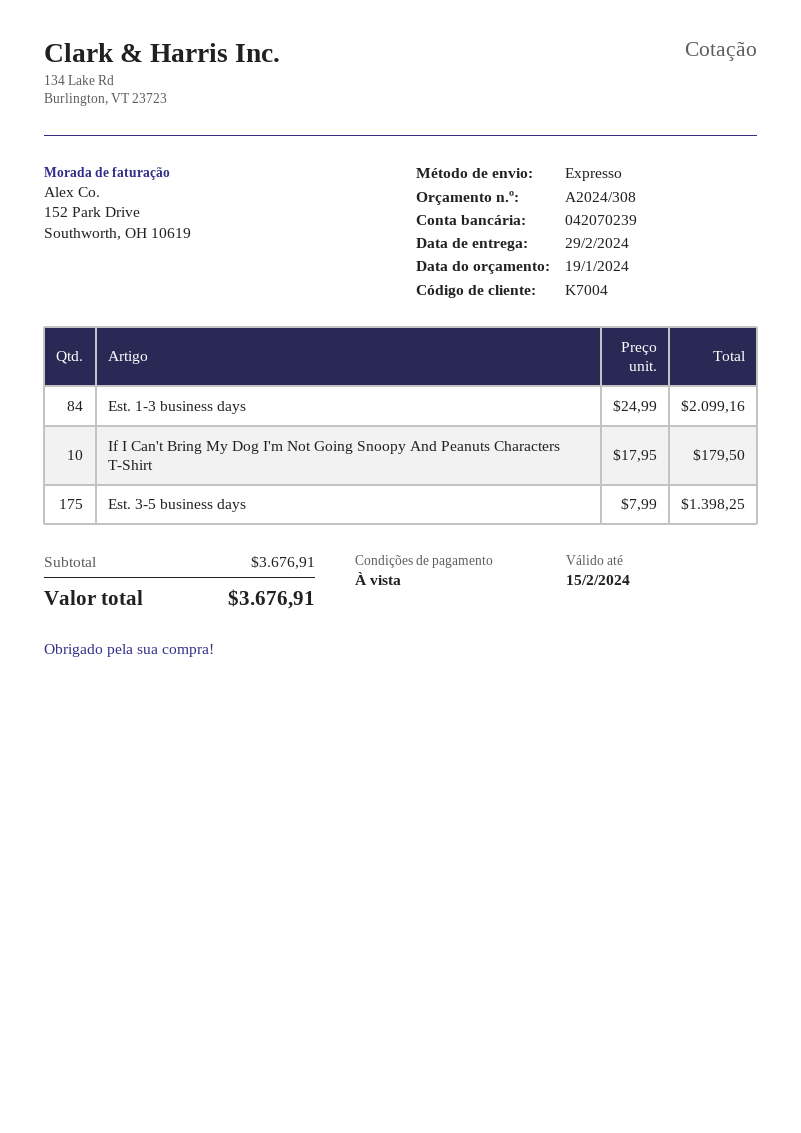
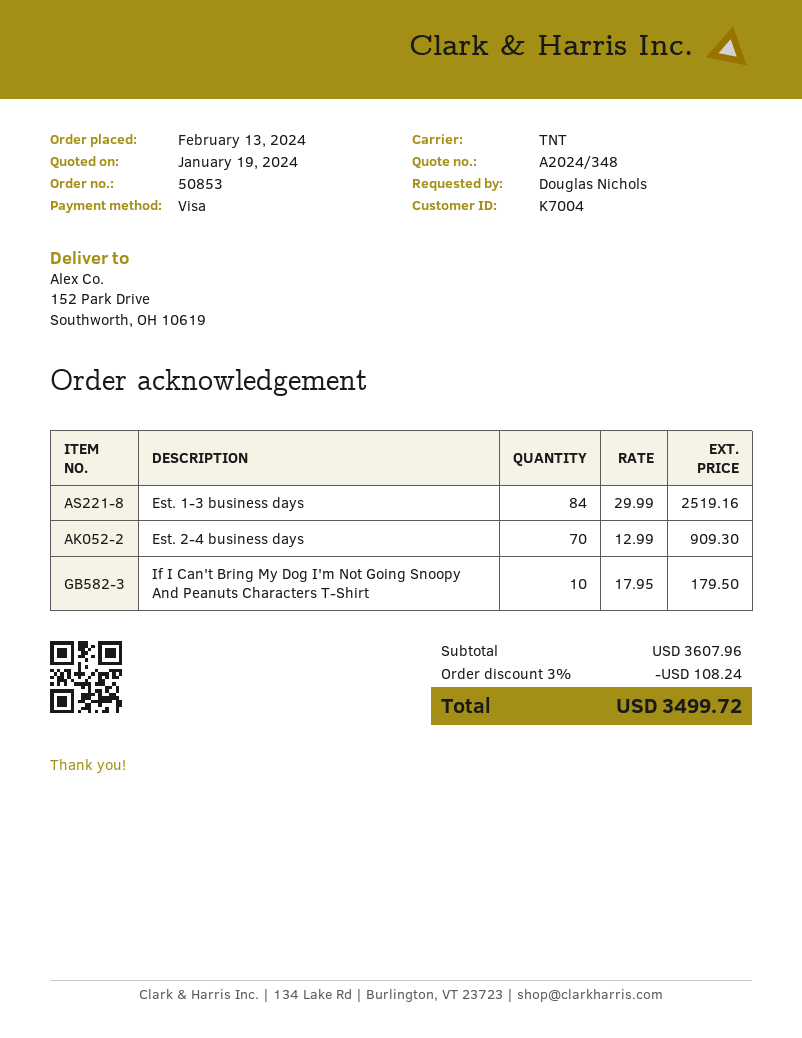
quote number: A2024/308 -> A2024/348
shipping method: express -> TNT
Est. 1-3 business days: 84 x 24.99 = 2099.16 -> 84 x 29.99 = 2519.16
Est. 3-5 business days: 175 x 7.99 = 1398.25 -> none
Est. 2-4 business days: none -> 70 x 12.99 = 909.30
subtotal: 3676.91 -> 3607.96
discount: none -> 3% = 108.24
total: 3676.91 -> 3499.72

